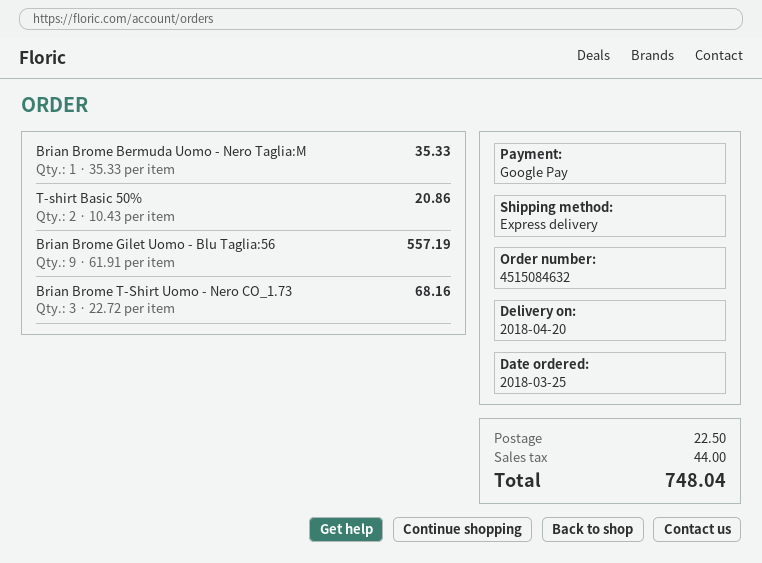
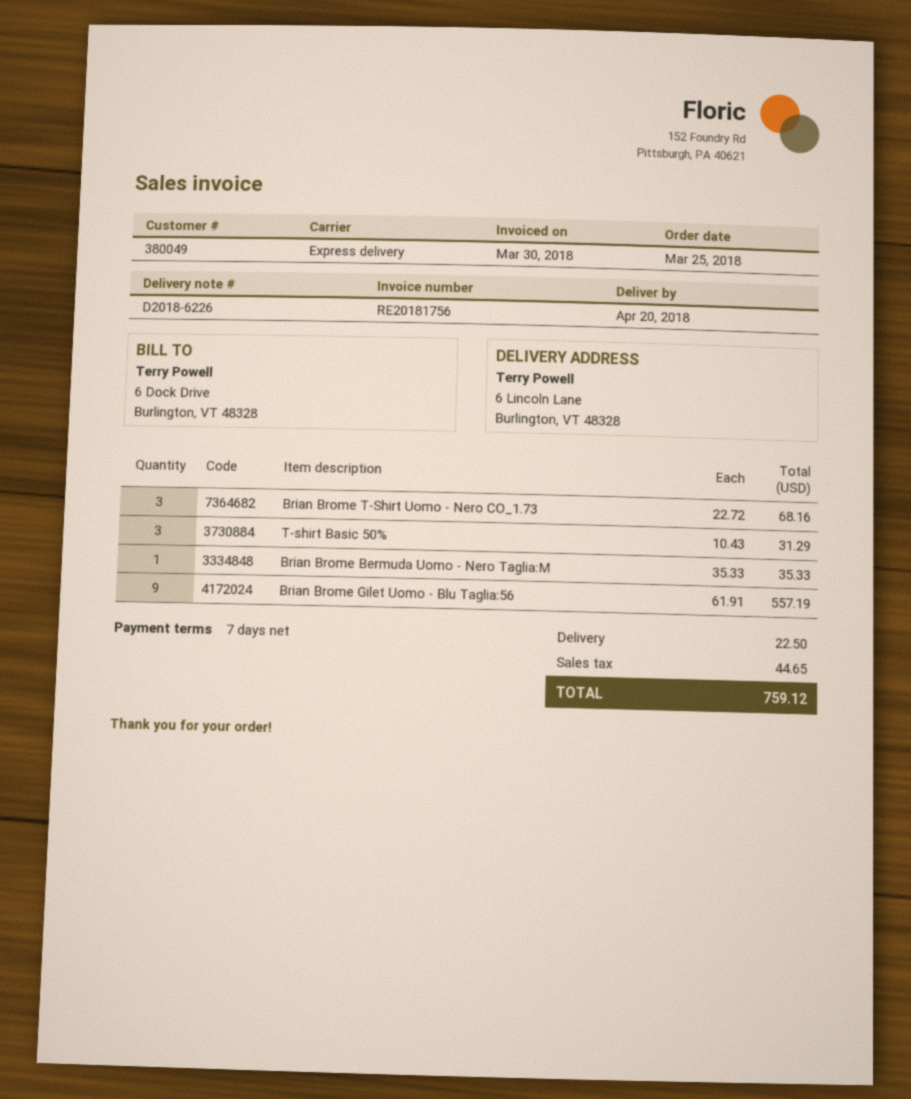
T-shirt Basic 50%: 2 x 10.43 = 20.86 -> 3 x 10.43 = 31.29
tax: 44.00 -> 44.65
total: 748.04 -> 759.12

